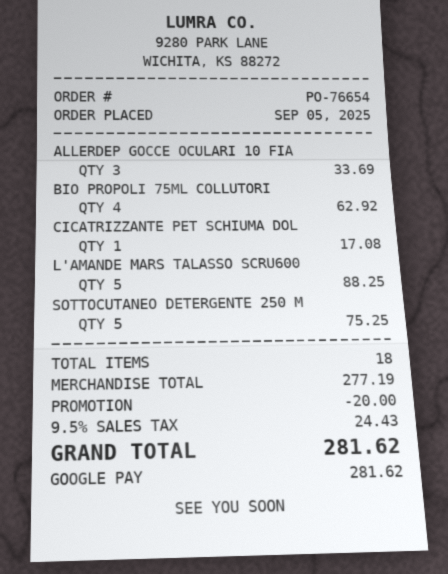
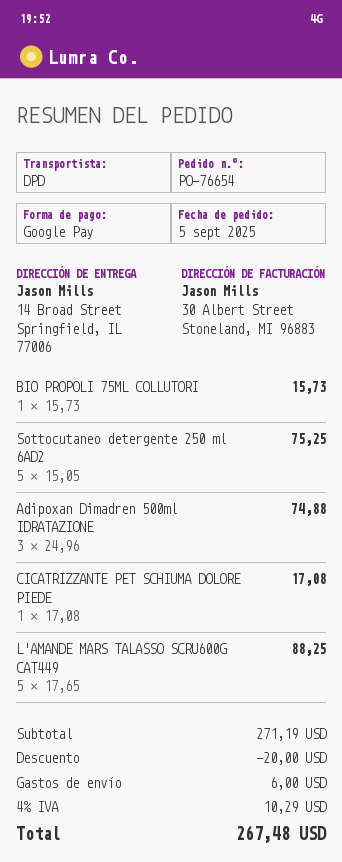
ALLERDEP GOCCE OCULARI 10 FIA: 3 for 33.69 -> none
BIO PROPOLI 75ML COLLUTORI: 4 for 62.92 -> 1 for 15.73
Adipoxan Dimadren 500ml IDRATAZIONE: none -> 3 for 74.88
subtotal: 277.19 -> 271.19
shipping: none -> 6.00
tax: 9.5% = 24.43 -> 4% = 10.29
total: 281.62 -> 267.48

